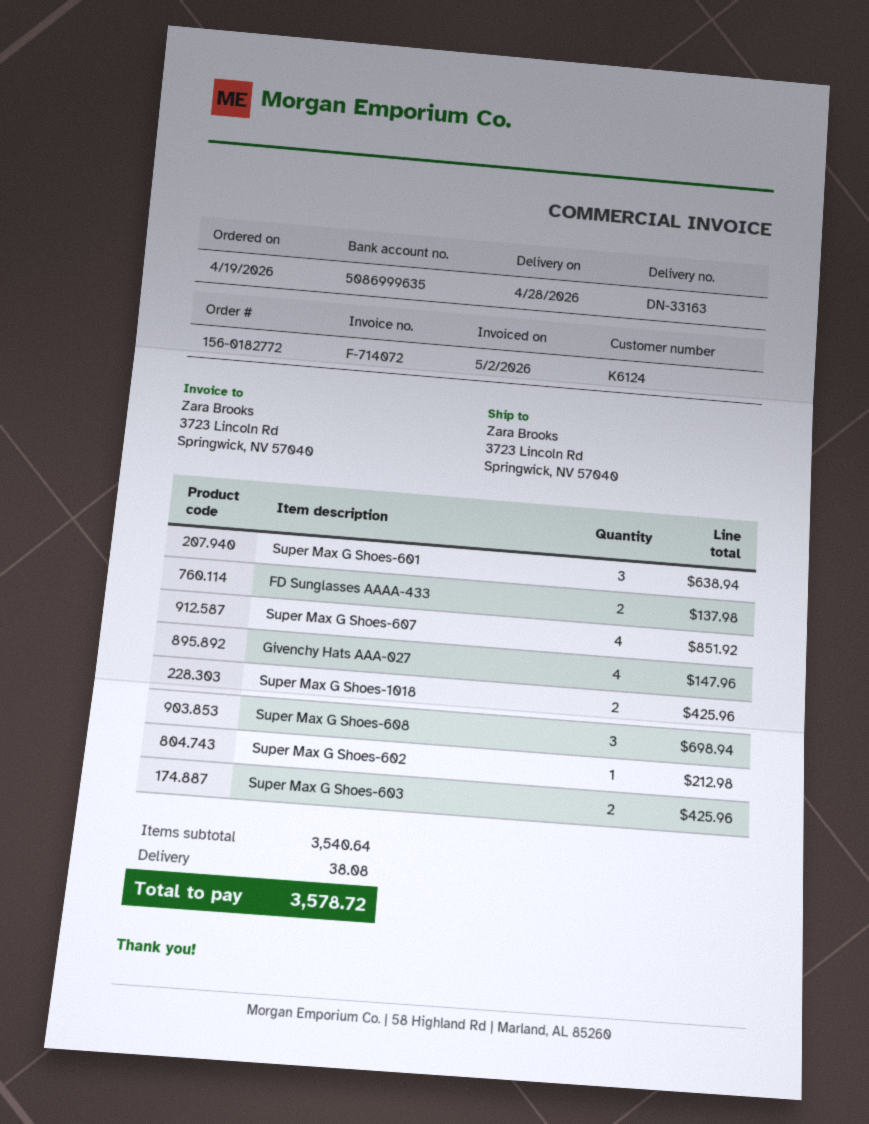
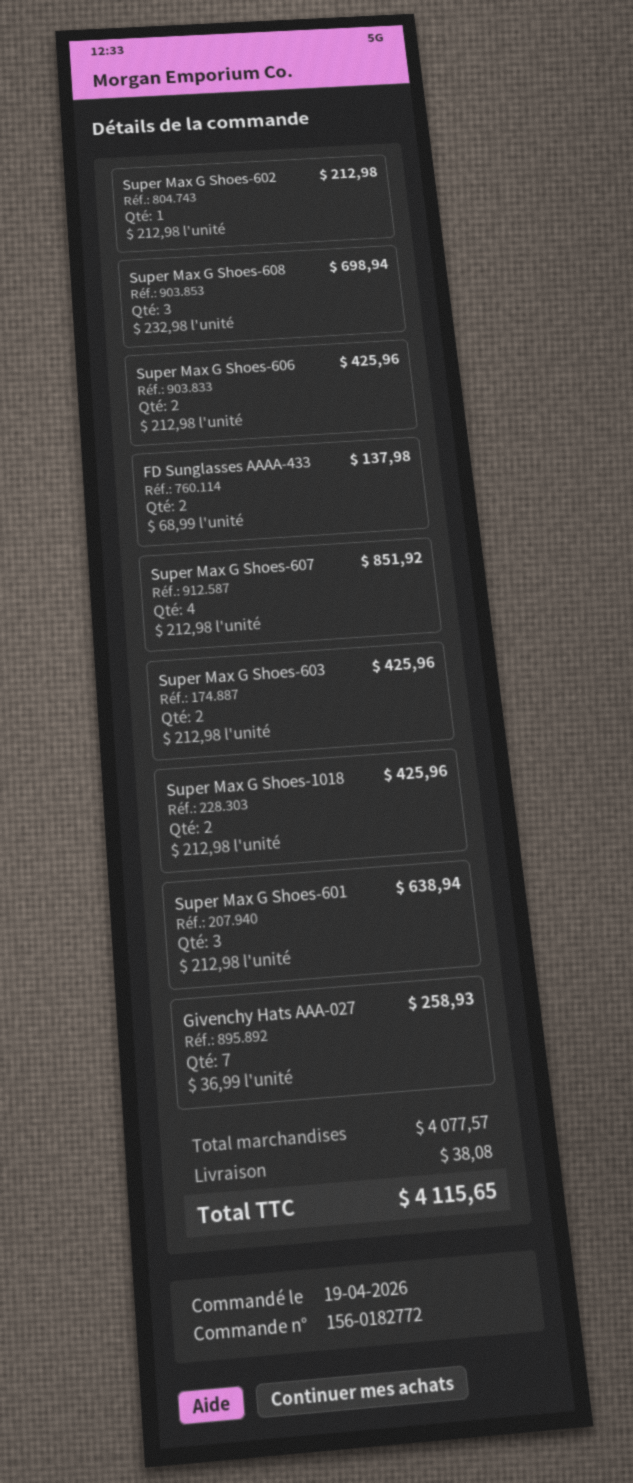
Givenchy Hats AAA-027: 4 for 147.96 -> 7 for 258.93
Super Max G Shoes-606: none -> 2 for 425.96
subtotal: 3540.64 -> 4077.57
total: 3578.72 -> 4115.65

